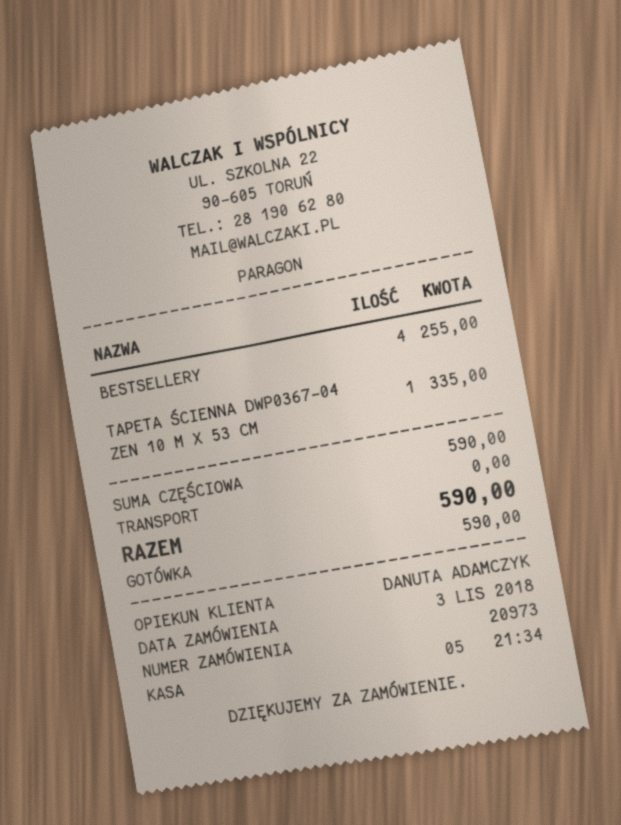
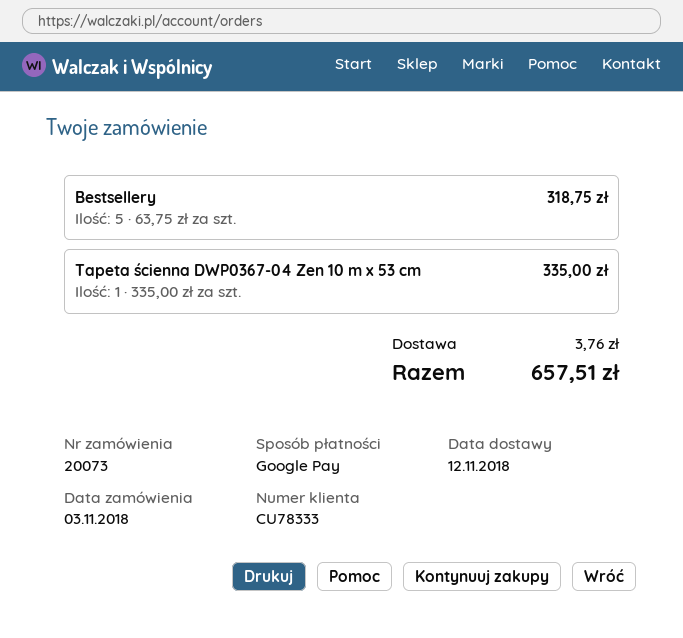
order number: 20973 -> 20073
payment method: cash -> Google Pay
BESTSELLERY: 4 for 255.00 -> 5 for 318.75
shipping: 0.00 -> 3.76
total: 590.00 -> 657.51

